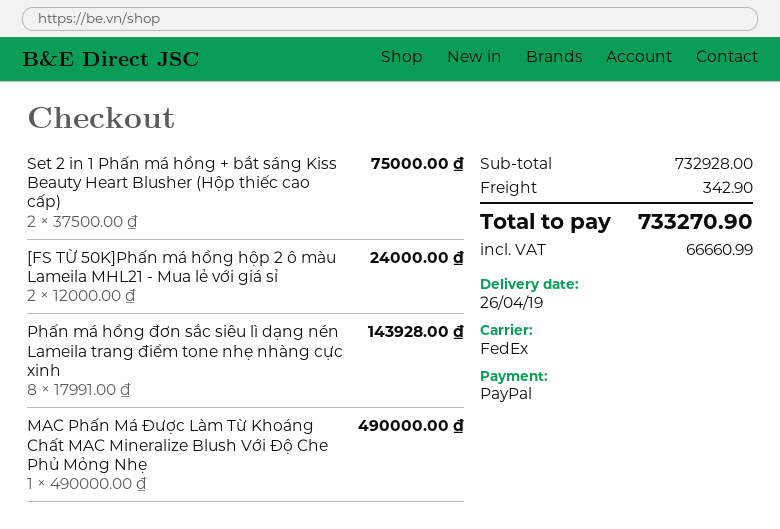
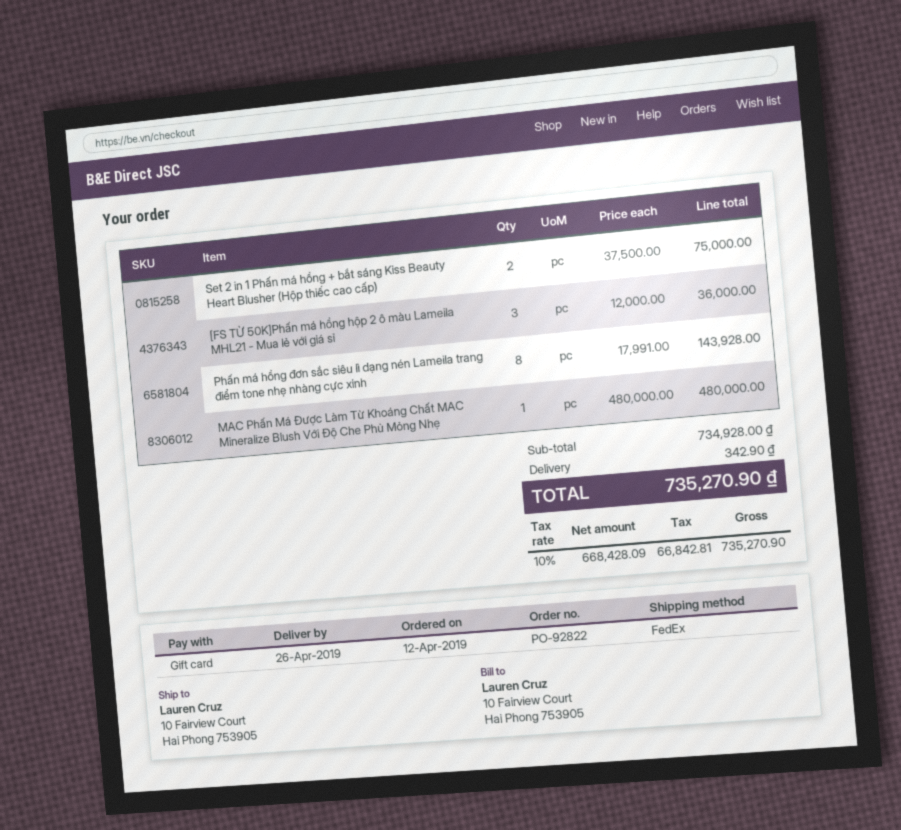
payment method: PayPal -> gift card
[FS TỪ 50K]Phấn má hồng hộp 2 ô màu Lameila MHL21 - Mua lẻ với giá sỉ: 2 x 12000.00 = 24000.00 -> 3 x 12000.00 = 36000.00
MAC Phấn Má Được Làm Từ Khoáng Chất MAC Mineralize Blush Với Độ Che Phủ Mỏng Nhẹ: 1 x 490000.00 = 490000.00 -> 1 x 480000.00 = 480000.00
subtotal: 732928.00 -> 734928.00
tax: 66660.99 -> 66842.81
total: 733270.90 -> 735270.90

